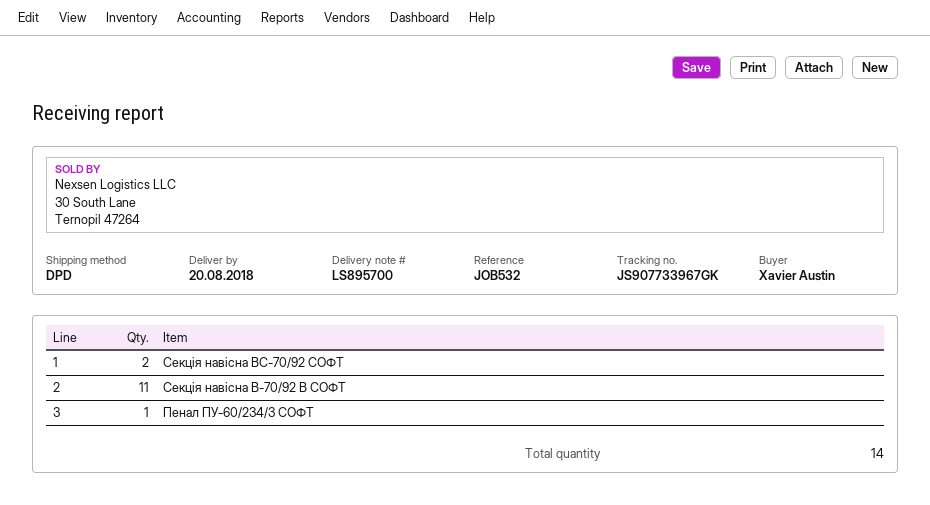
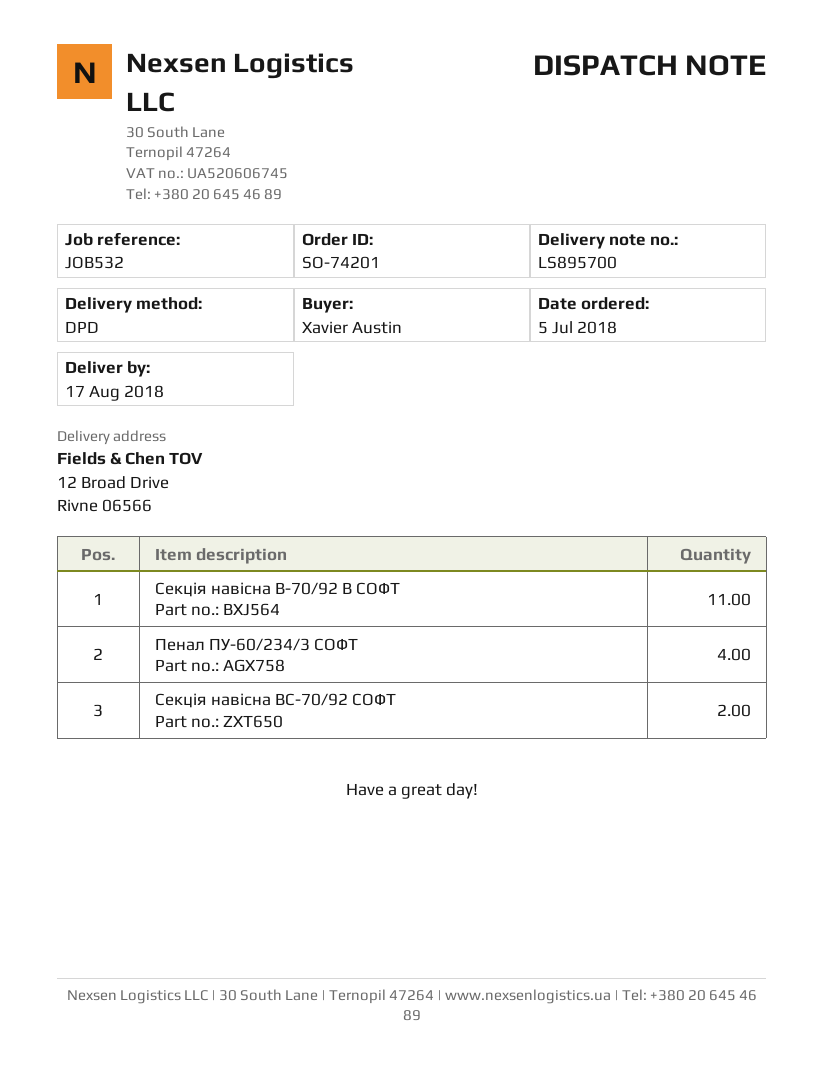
delivery date: 2018-08-20 -> 2018-08-17
Пенал ПУ-60/234/3 СОФТ: 1 -> 4

